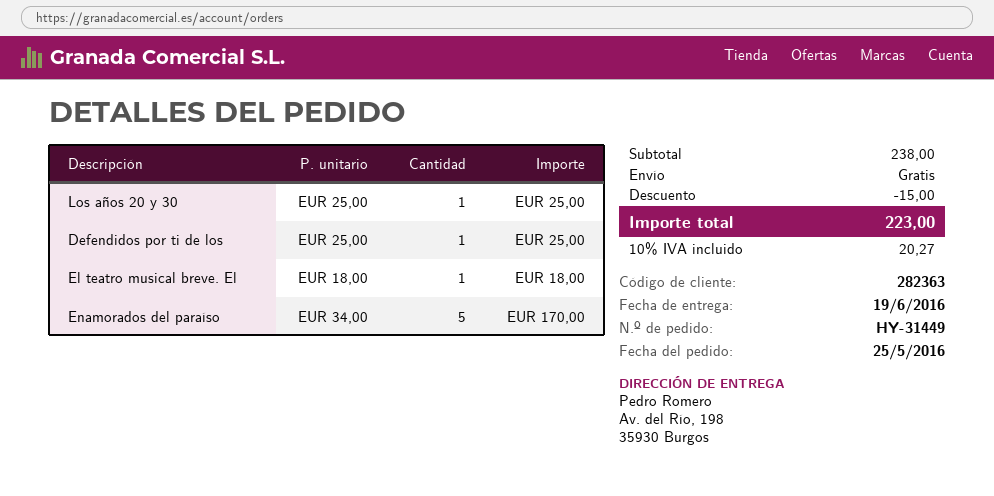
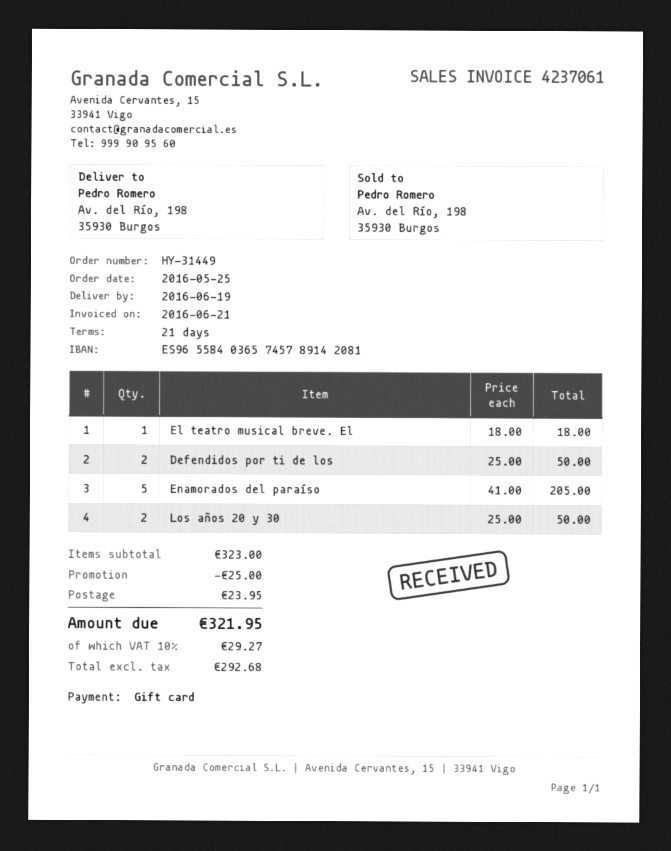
Los años 20 y 30: 1 x 25.00 = 25.00 -> 2 x 25.00 = 50.00
Defendidos por ti de los: 1 x 25.00 = 25.00 -> 2 x 25.00 = 50.00
Enamorados del paraíso: 5 x 34.00 = 170.00 -> 5 x 41.00 = 205.00
subtotal: 238.00 -> 323.00
discount: 15.00 -> 25.00
shipping: 0.00 -> 23.95
tax: 10% = 20.27 -> 10% = 29.27
total: 223.00 -> 321.95

